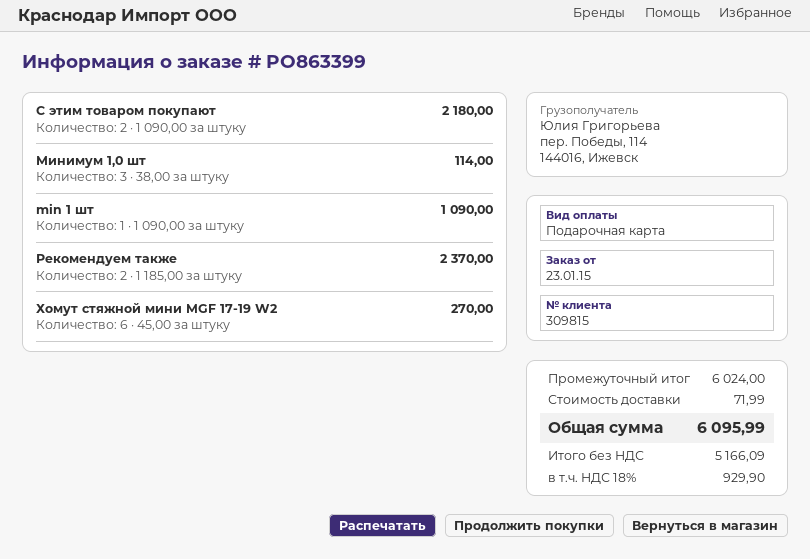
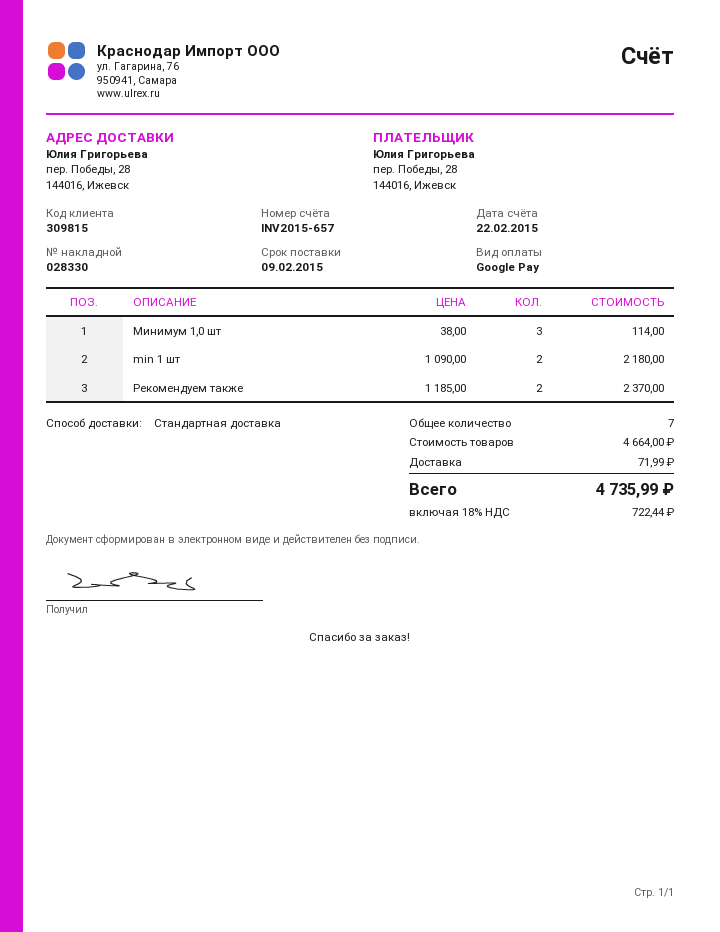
payment method: gift card -> Google Pay
ship to: пер. Победы, 114, 144016, Ижевск -> пер. Победы, 28, 144016, Ижевск
С этим товаром покупают: 2 x 1090.00 = 2180.00 -> none
min 1 шт: 1 x 1090.00 = 1090.00 -> 2 x 1090.00 = 2180.00
Хомут стяжной мини MGF 17-19 W2: 6 x 45.00 = 270.00 -> none
subtotal: 6024.00 -> 4664.00
tax: 18% = 929.90 -> 18% = 722.44
total: 6095.99 -> 4735.99

